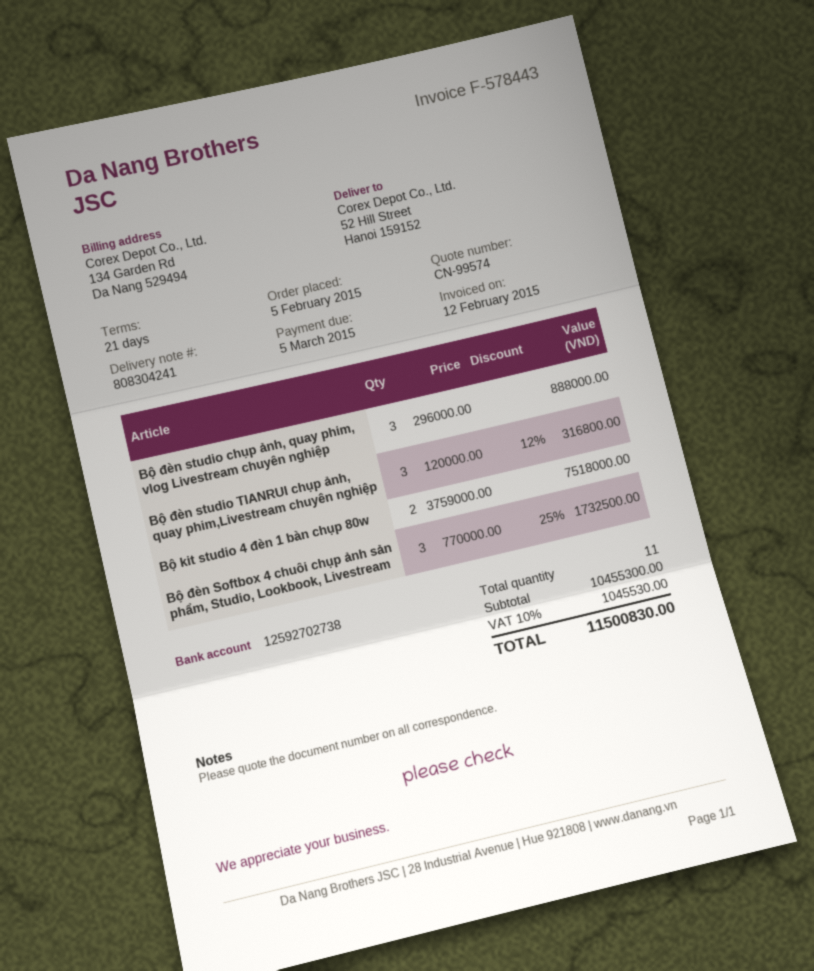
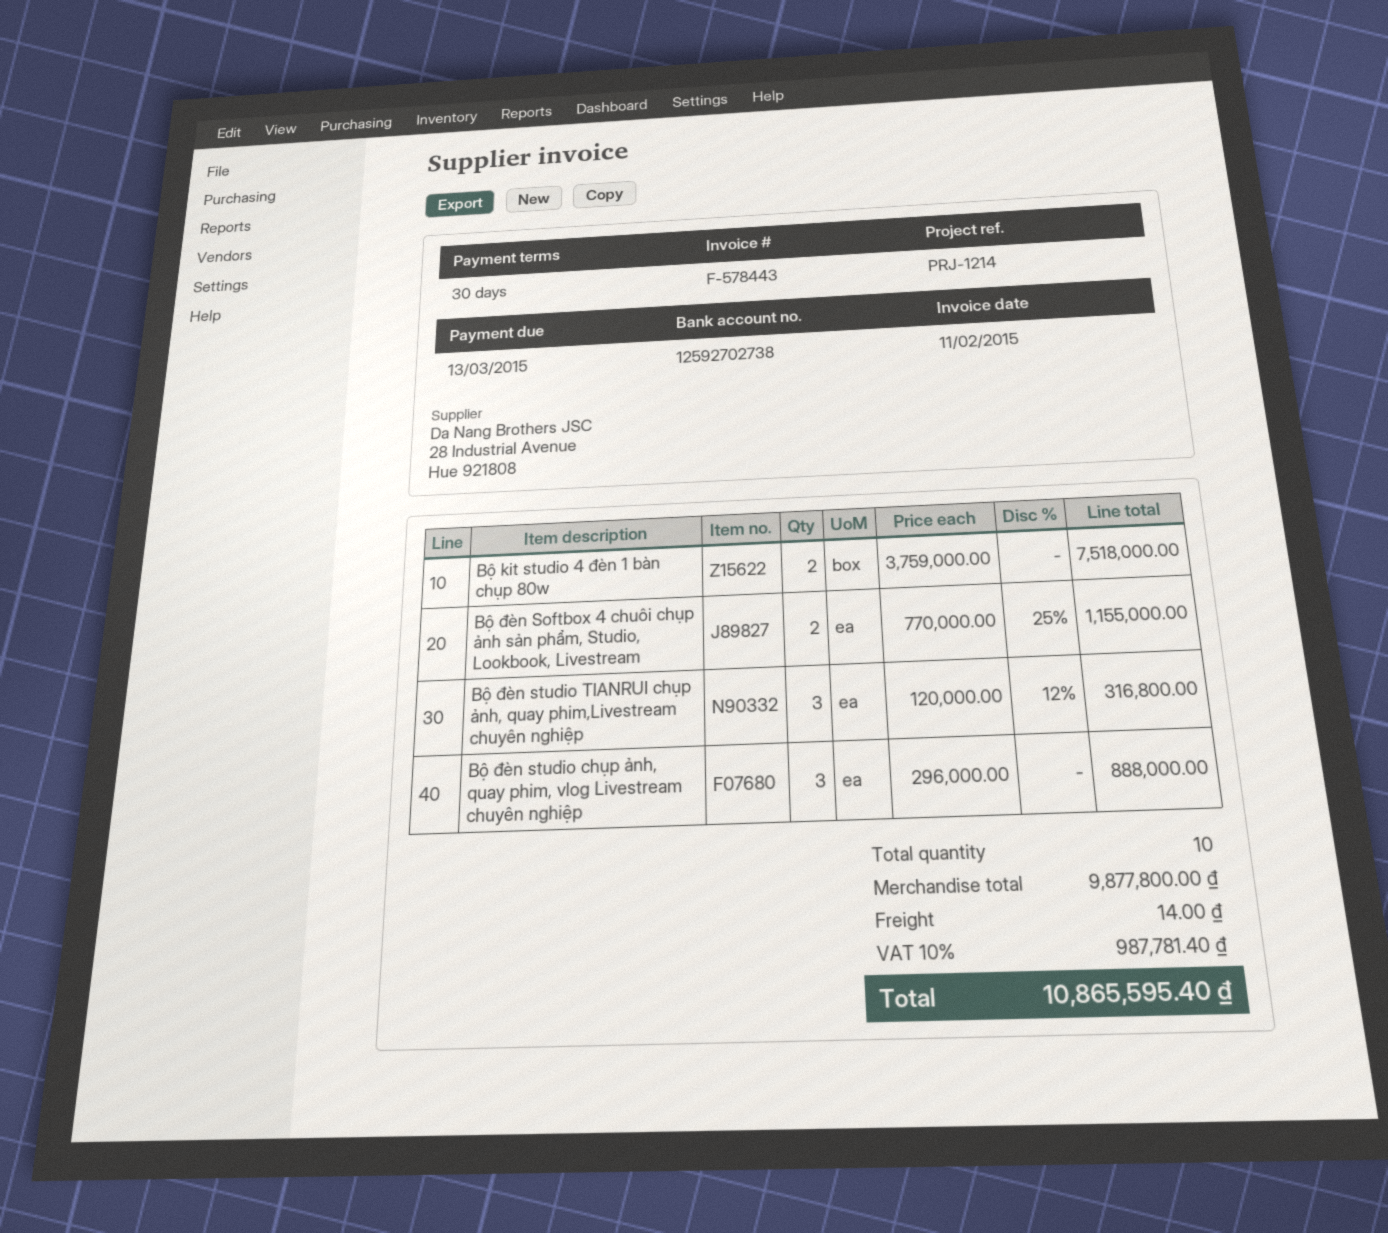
invoice date: 2015-02-12 -> 2015-02-11
payment terms: 21 days -> 30 days
due date: 2015-03-05 -> 2015-03-13
Bộ đèn Softbox 4 chuôi chụp ảnh sản phẩm, Studio, Lookbook, Livestream: 3 x 770000.00 - 25% = 1732500.00 -> 2 x 770000.00 - 25% = 1155000.00
total quantity: 11 -> 10
subtotal: 10455300.00 -> 9877800.00
shipping: none -> 14.00
tax: 10% = 1045530.00 -> 10% = 987781.40
total: 11500830.00 -> 10865595.40

